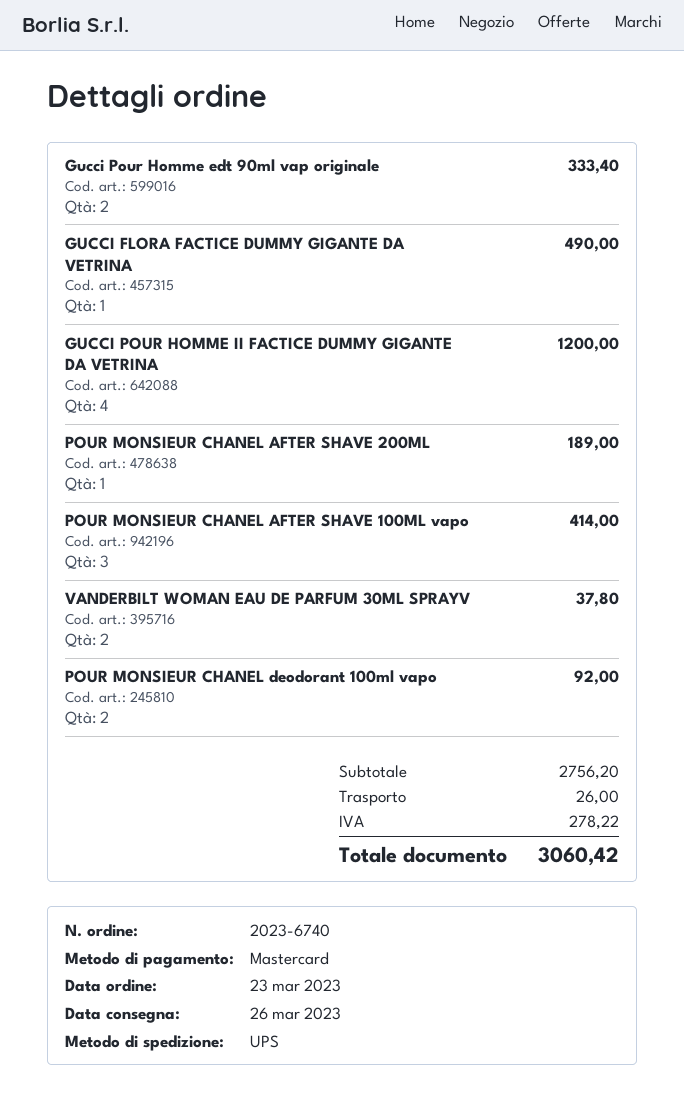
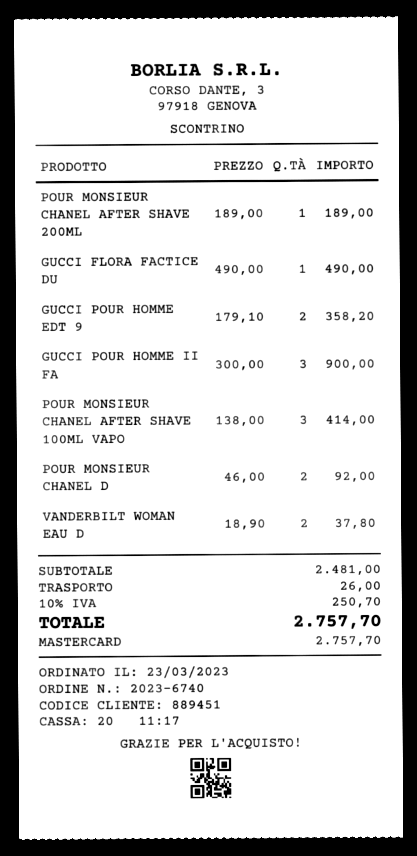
Gucci Pour Homme edt 90ml vap originale: 2 for 333.40 -> 2 for 358.20
GUCCI POUR HOMME II FACTICE DUMMY GIGANTE DA VETRINA: 4 for 1200.00 -> 3 for 900.00
subtotal: 2756.20 -> 2481.00
tax: 278.22 -> 250.70
total: 3060.42 -> 2757.70

